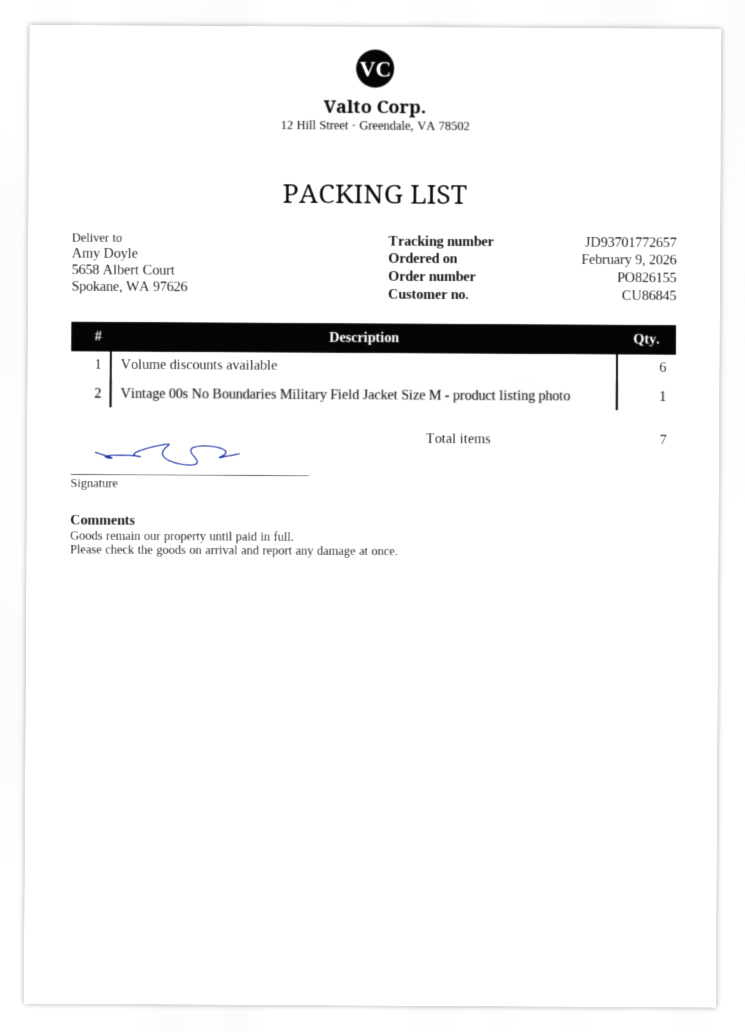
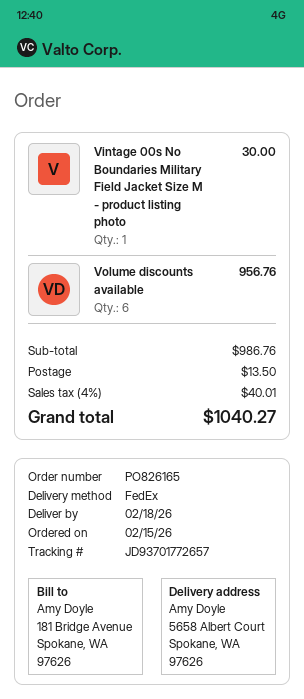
order number: PO826155 -> PO826165
order date: 2026-02-09 -> 2026-02-15

